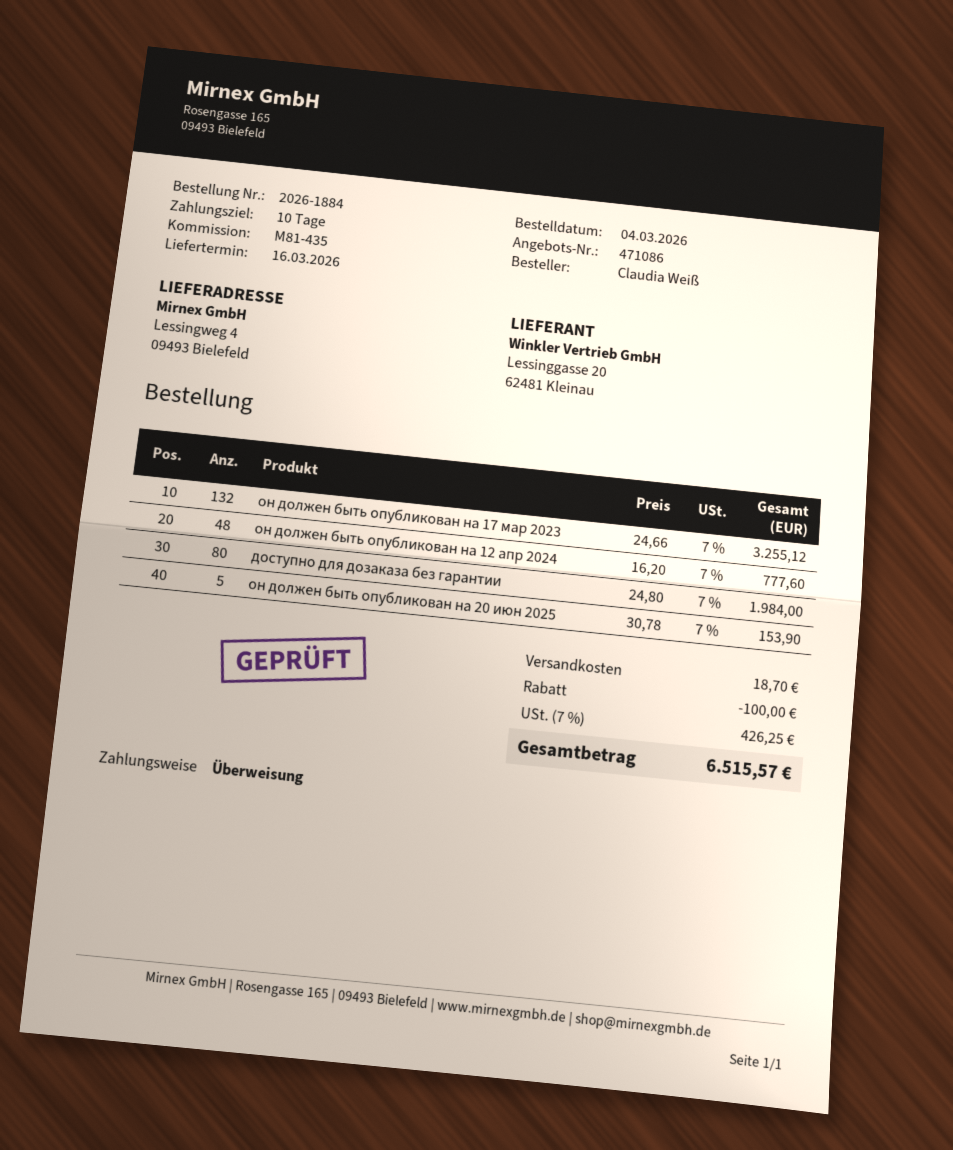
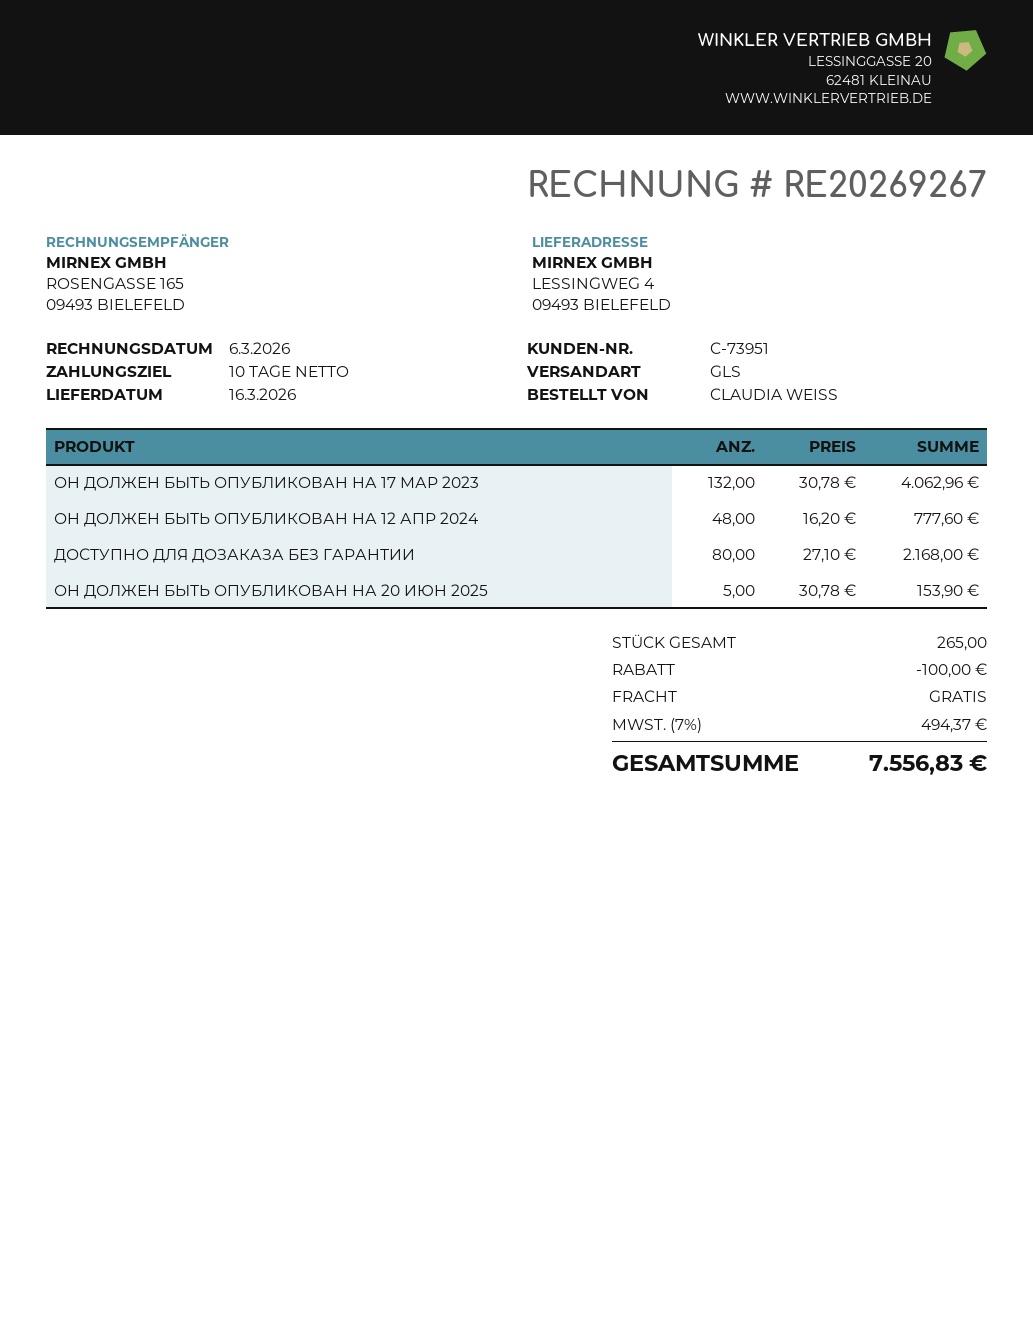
он должен быть опубликован на 17 мар 2023: 132 x 24.66 = 3255.12 -> 132 x 30.78 = 4062.96
доступно для дозаказа без гарантии: 80 x 24.80 = 1984.00 -> 80 x 27.10 = 2168.00
shipping: 18.70 -> 0.00
tax: 7% = 426.25 -> 7% = 494.37
total: 6515.57 -> 7556.83

